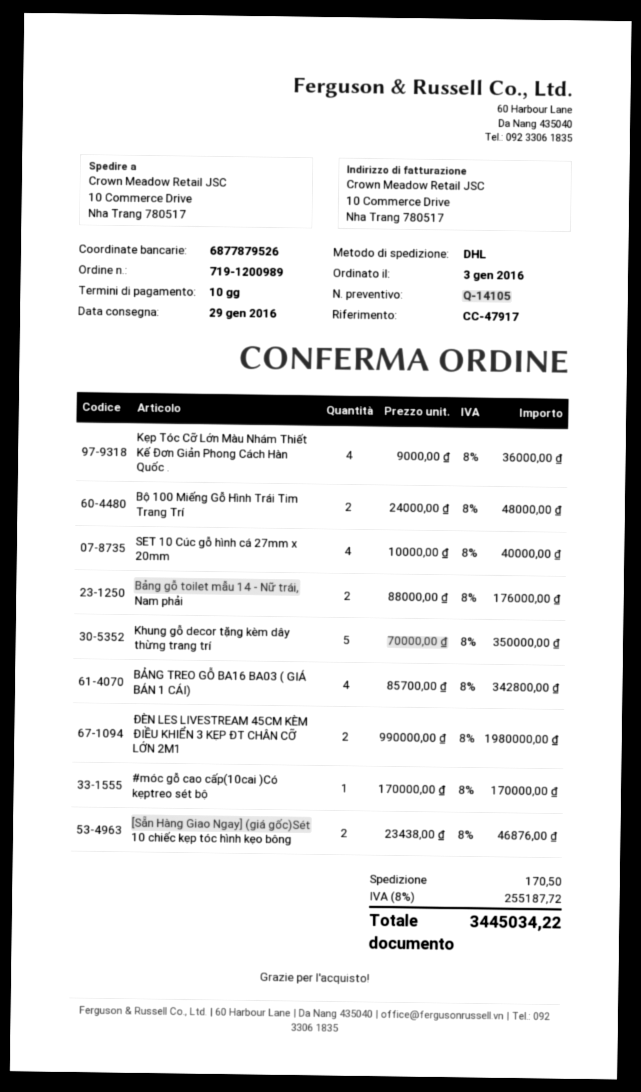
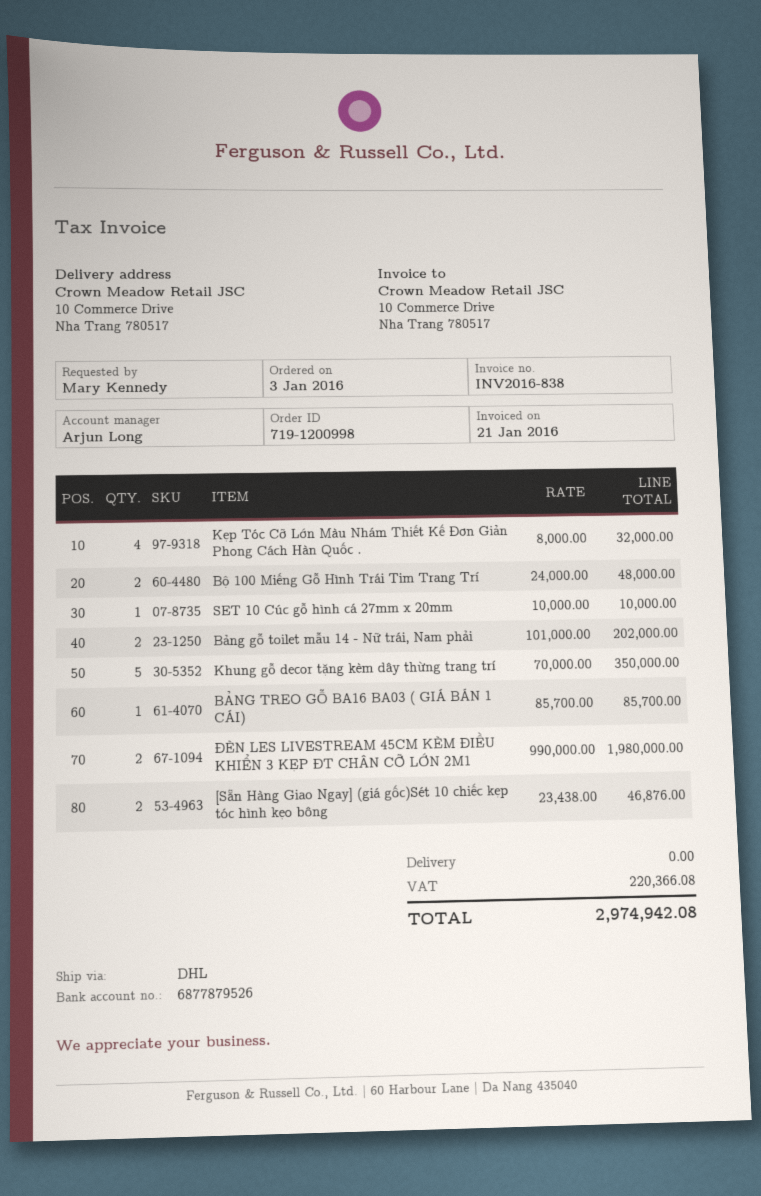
order number: 719-1200989 -> 719-1200998
Kẹp Tóc Cỡ Lớn Màu Nhám Thiết Kế Đơn Giản Phong Cách Hàn Quốc .: 4 x 9000.00 = 36000.00 -> 4 x 8000.00 = 32000.00
SET 10 Cúc gỗ hình cá 27mm x 20mm: 4 x 10000.00 = 40000.00 -> 1 x 10000.00 = 10000.00
Bảng gỗ toilet mẫu 14 - Nữ trái, Nam phải: 2 x 88000.00 = 176000.00 -> 2 x 101000.00 = 202000.00
BẢNG TREO GỖ BA16 BA03 ( GIÁ BÁN 1 CÁI): 4 x 85700.00 = 342800.00 -> 1 x 85700.00 = 85700.00
#móc gỗ cao cấp(10cai )Có kẹptreo sét bộ: 1 x 170000.00 = 170000.00 -> none
shipping: 170.50 -> 0.00
tax: 255187.72 -> 220366.08
total: 3445034.22 -> 2974942.08

